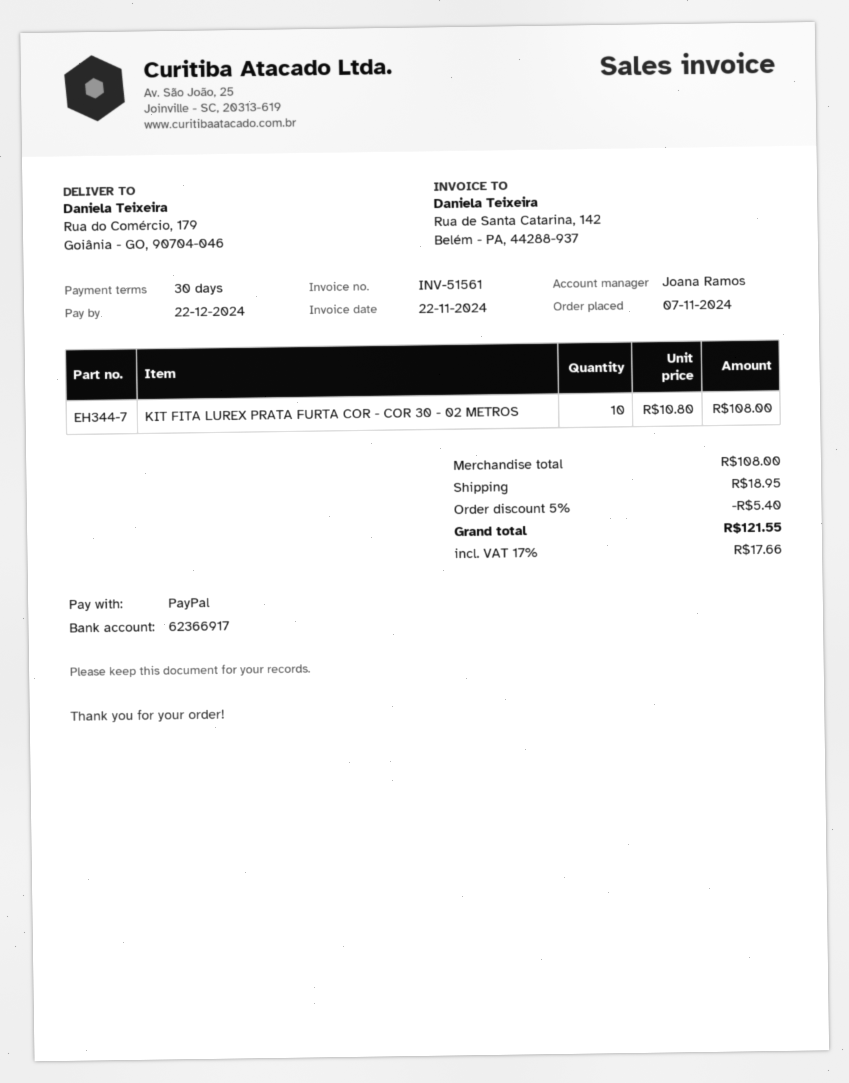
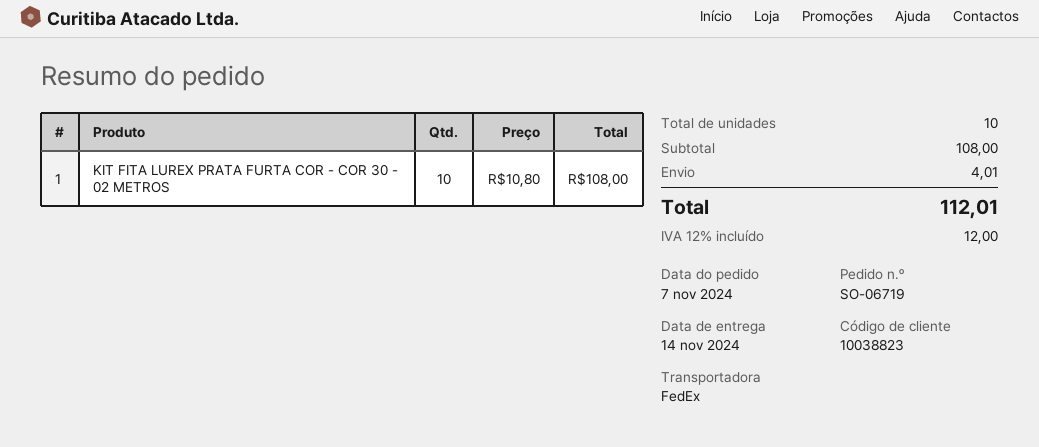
discount: 5% = 5.40 -> none
shipping: 18.95 -> 4.01
tax: 17% = 17.66 -> 12% = 12.00
total: 121.55 -> 112.01

